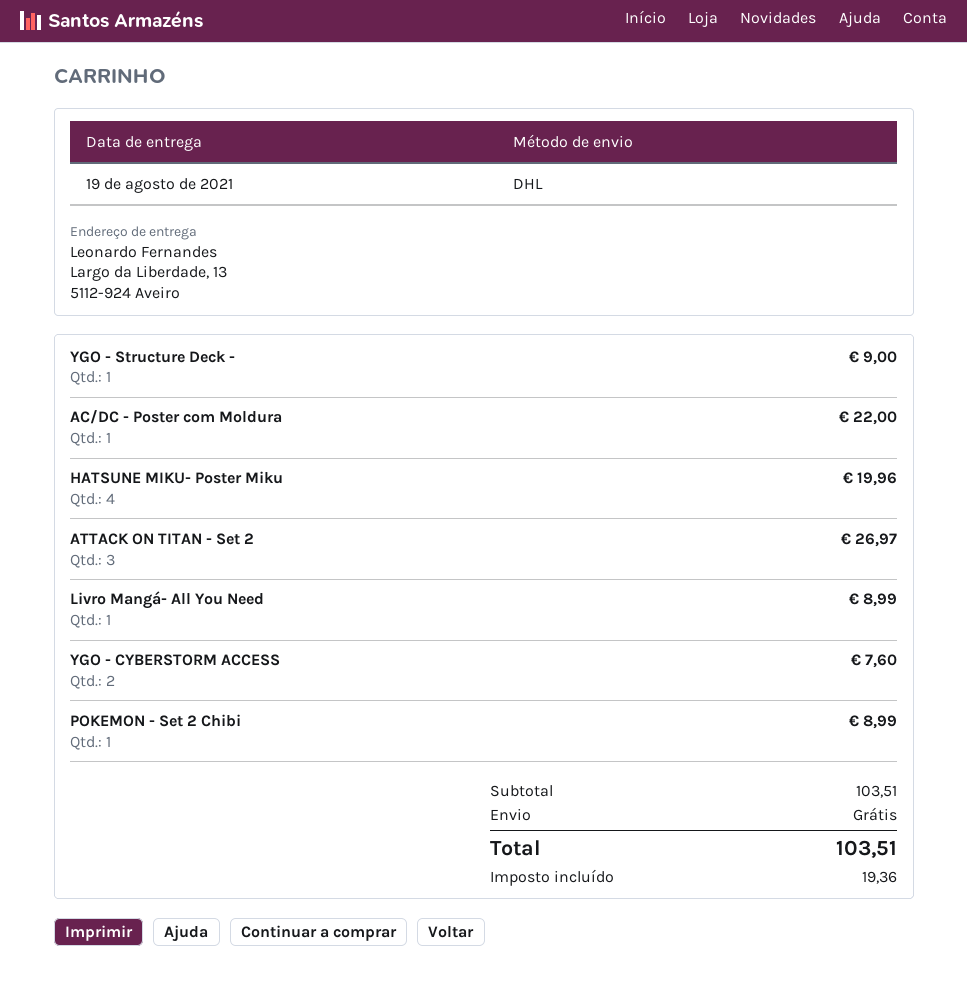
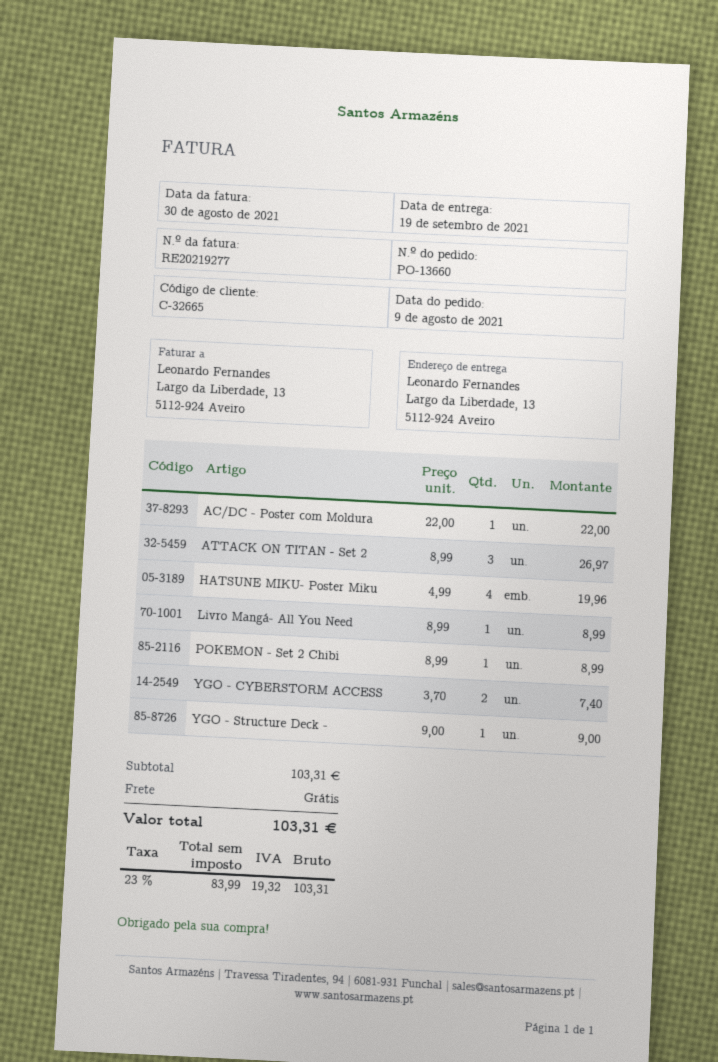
delivery date: 2021-08-19 -> 2021-09-19
YGO - CYBERSTORM ACCESS: 2 for 7.60 -> 2 for 7.40
subtotal: 103.51 -> 103.31
tax: 19.36 -> 19.32
total: 103.51 -> 103.31

